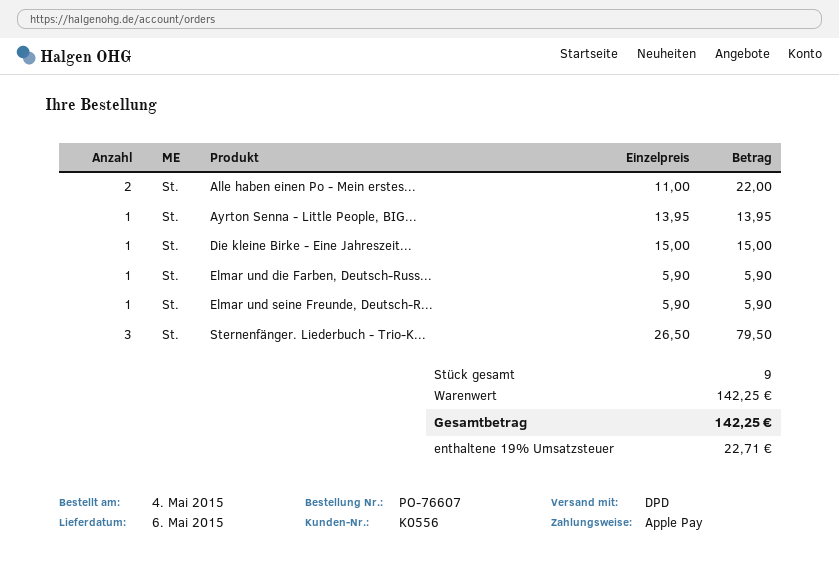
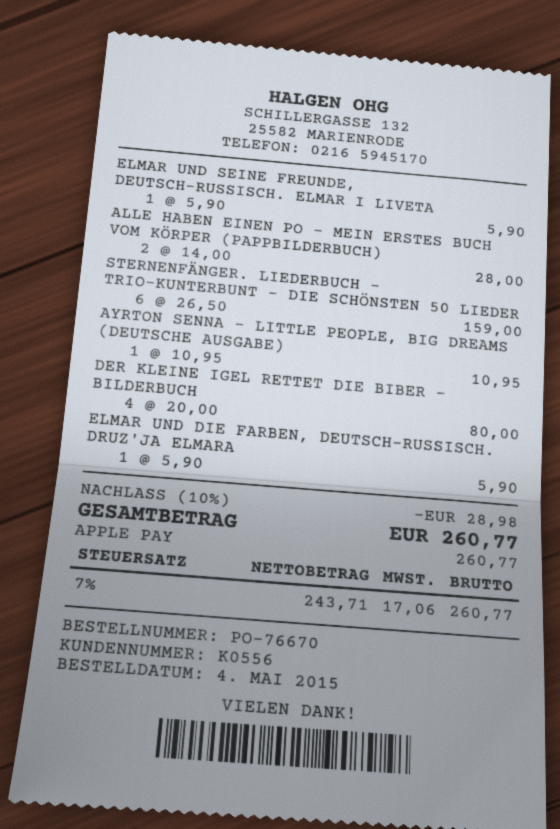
order number: PO-76607 -> PO-76670
Alle haben einen Po - Mein erstes...: 2 x 11.00 = 22.00 -> 2 x 14.00 = 28.00
Ayrton Senna - Little People, BIG...: 1 x 13.95 = 13.95 -> 1 x 10.95 = 10.95
Die kleine Birke - Eine Jahreszeit...: 1 x 15.00 = 15.00 -> none
Sternenfänger. Liederbuch - Trio-K...: 3 x 26.50 = 79.50 -> 6 x 26.50 = 159.00
DER KLEINE IGEL RETTET DIE BIBER - BILDERBUCH: none -> 4 x 20.00 = 80.00
discount: none -> 10% = 28.98
tax: 19% = 22.71 -> 7% = 17.06
total: 142.25 -> 260.77

